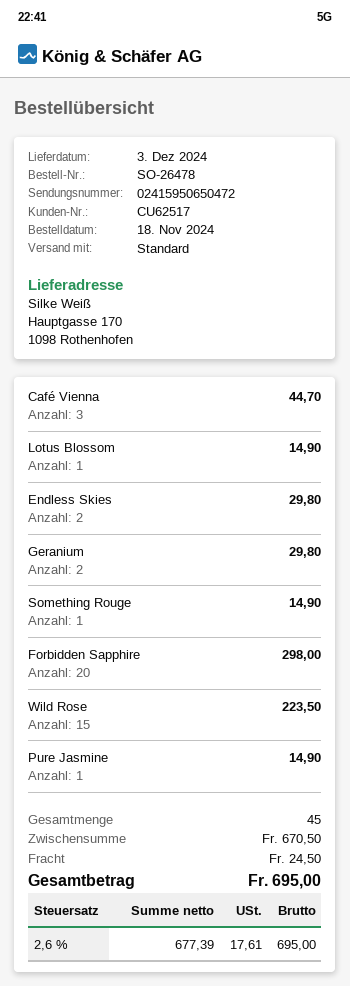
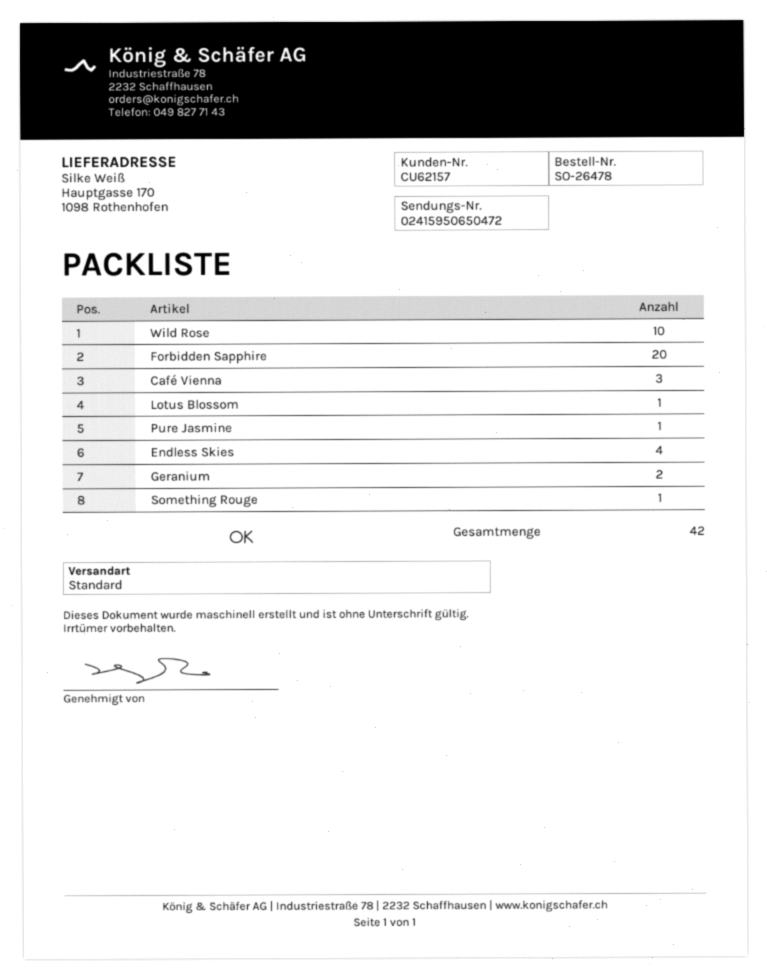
customer number: CU62517 -> CU62157
Endless Skies: 2 -> 4
Wild Rose: 15 -> 10
total quantity: 45 -> 42

